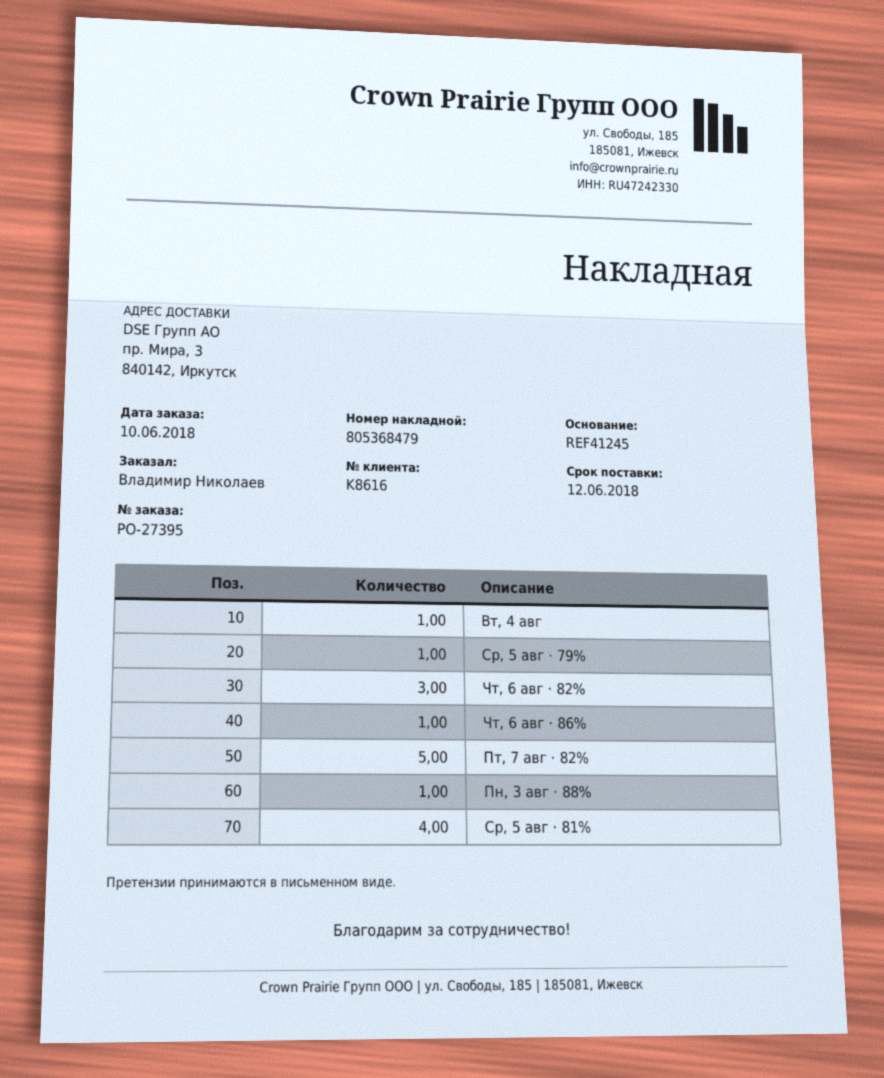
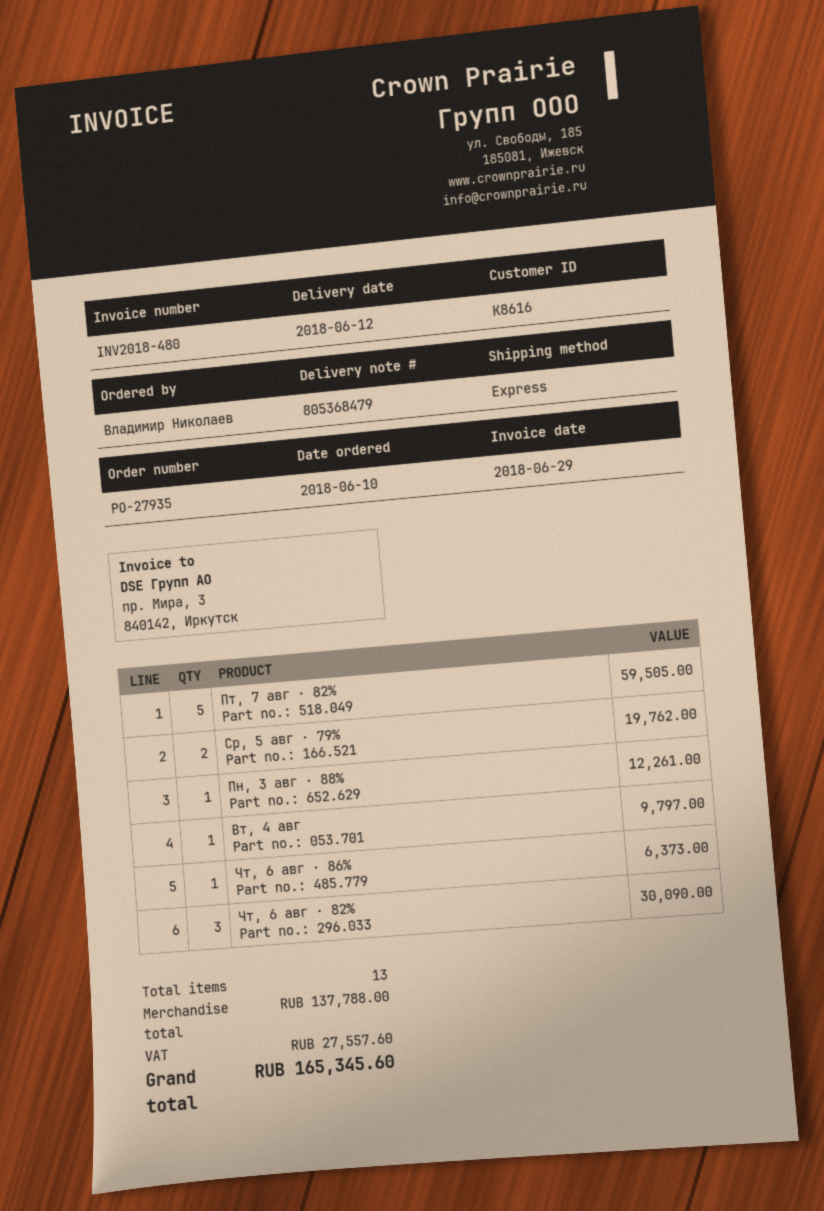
order number: PO-27395 -> PO-27935
Ср, 5 авг · 79%: 1 -> 2
Ср, 5 авг · 81%: 4 -> none

